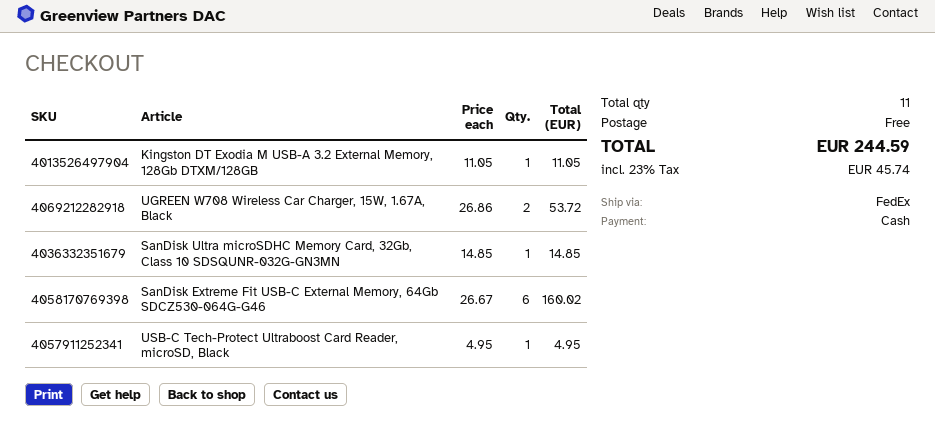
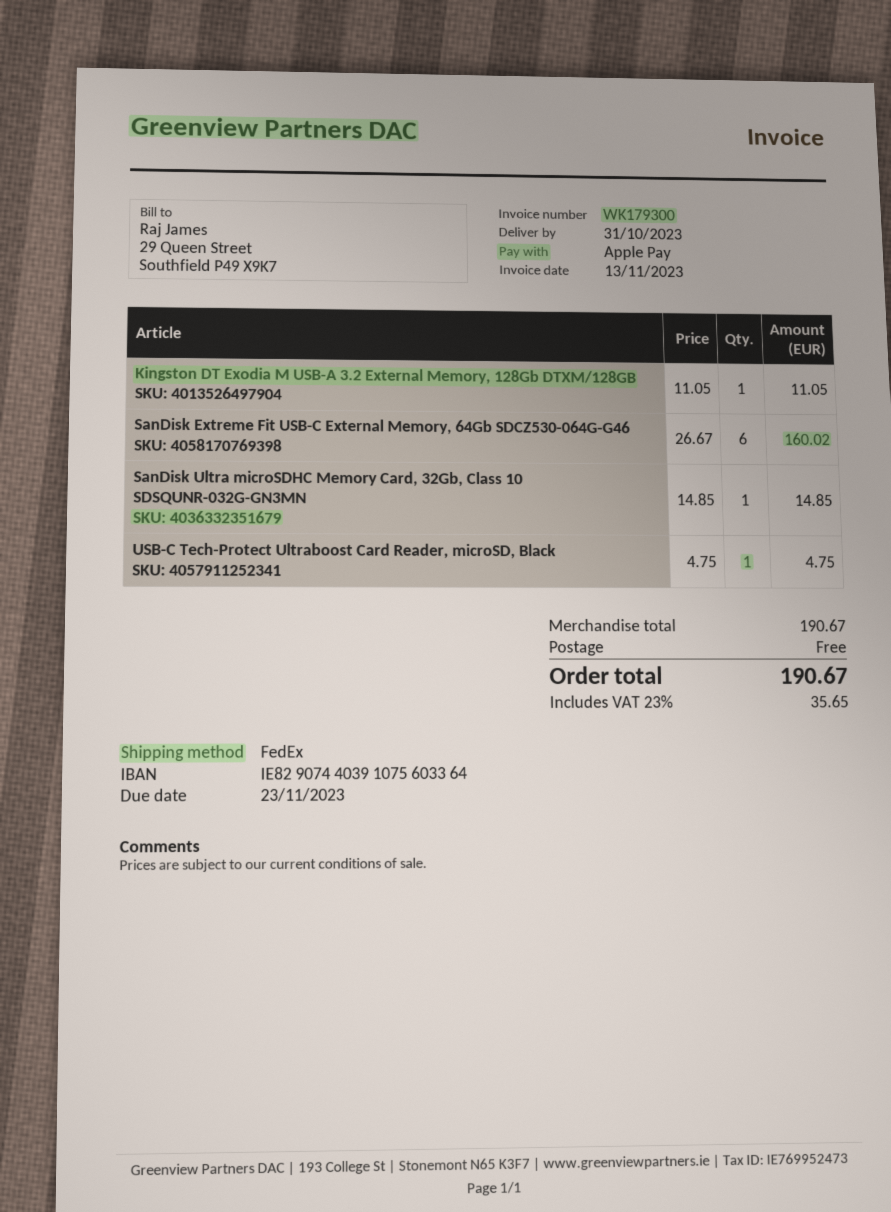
payment method: cash -> Apple Pay
UGREEN W708 Wireless Car Charger, 15W, 1.67A, Black: 2 x 26.86 = 53.72 -> none
USB-C Tech-Protect Ultraboost Card Reader, microSD, Black: 1 x 4.95 = 4.95 -> 1 x 4.75 = 4.75
tax: 23% = 45.74 -> 23% = 35.65
total: 244.59 -> 190.67

